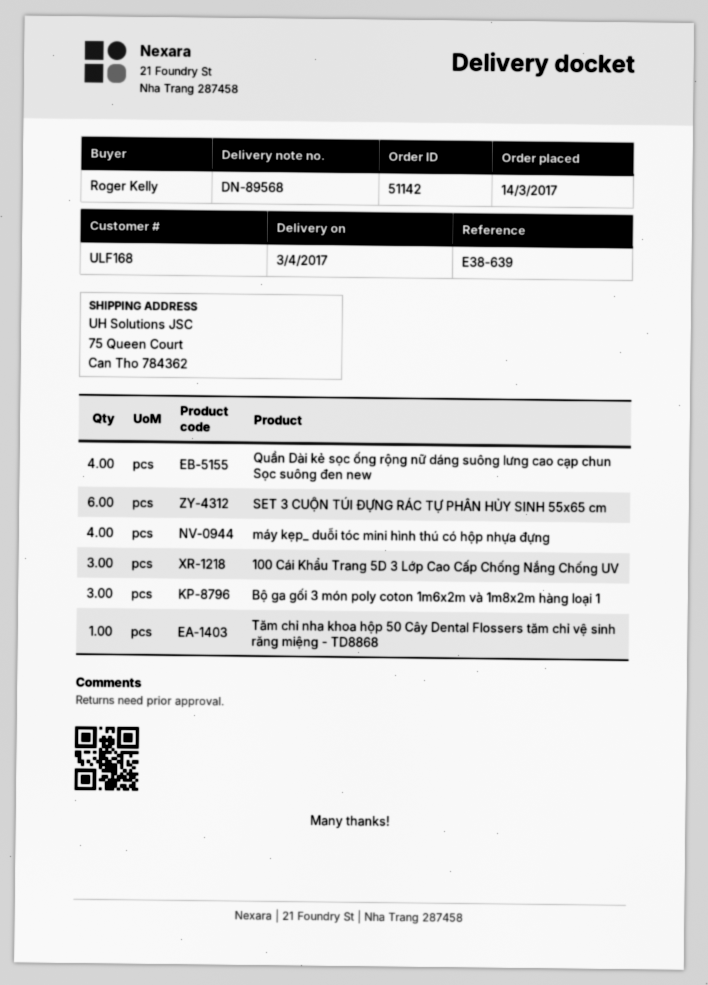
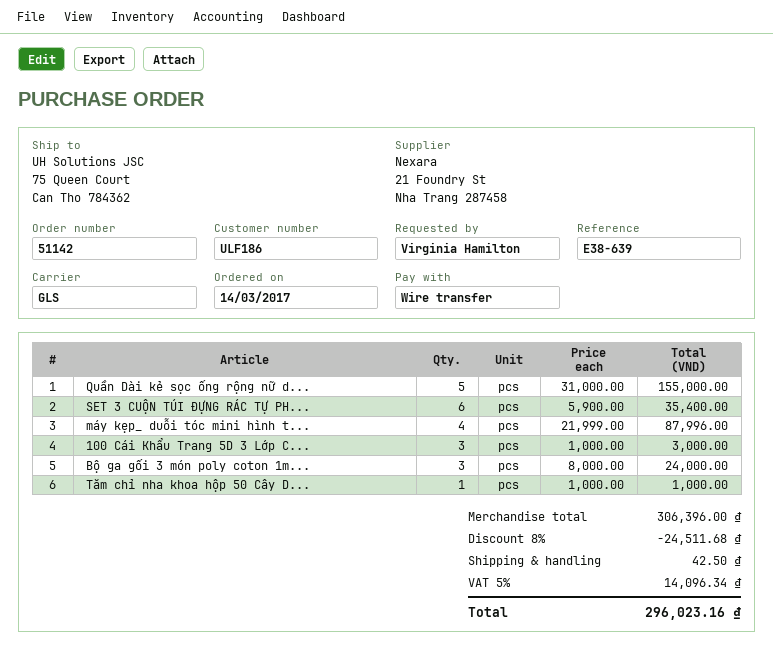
customer number: ULF168 -> ULF186
ordered by: Roger Kelly -> Virginia Hamilton
Quần Dài kẻ sọc ống rộng nữ dáng suông lưng cao cạp chun Sọc suông đen new: 4 -> 5

